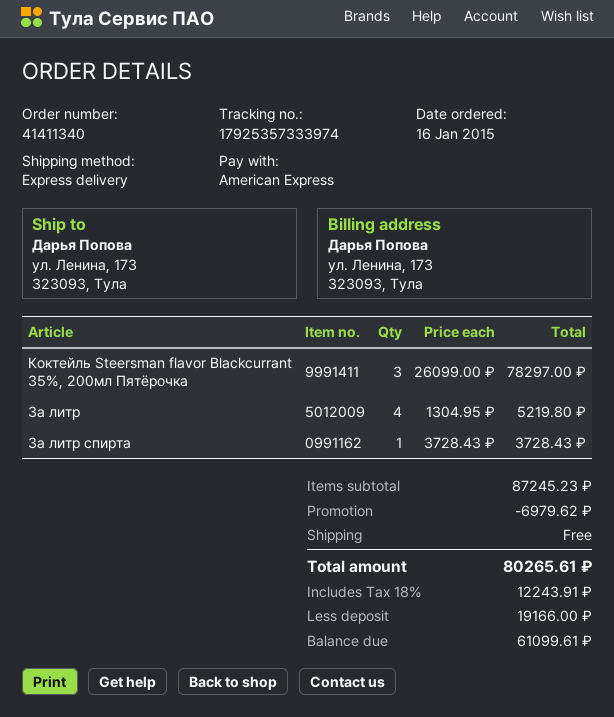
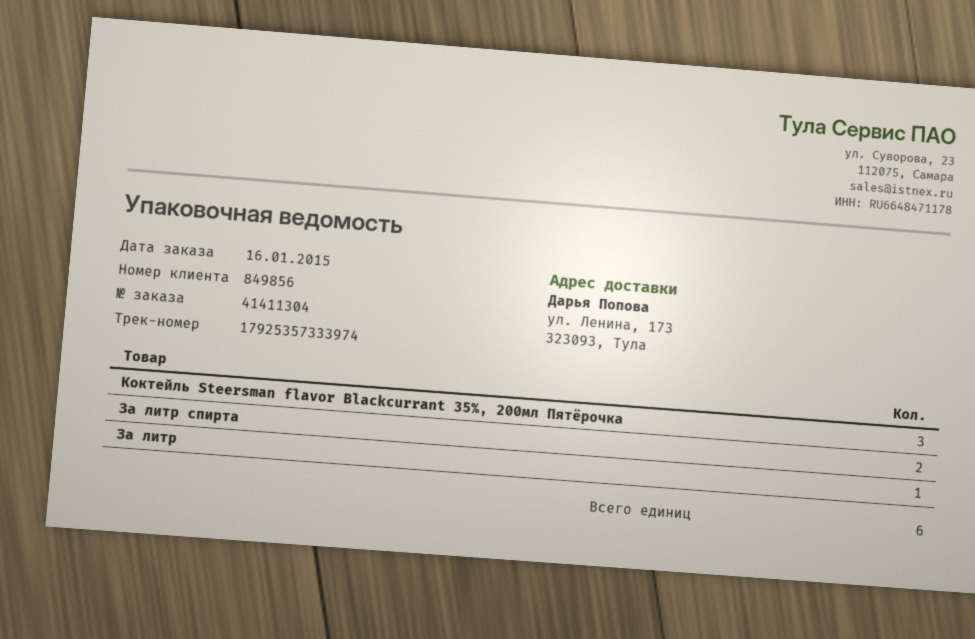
order number: 41411340 -> 41411304
За литр: 4 -> 1
За литр спирта: 1 -> 2

